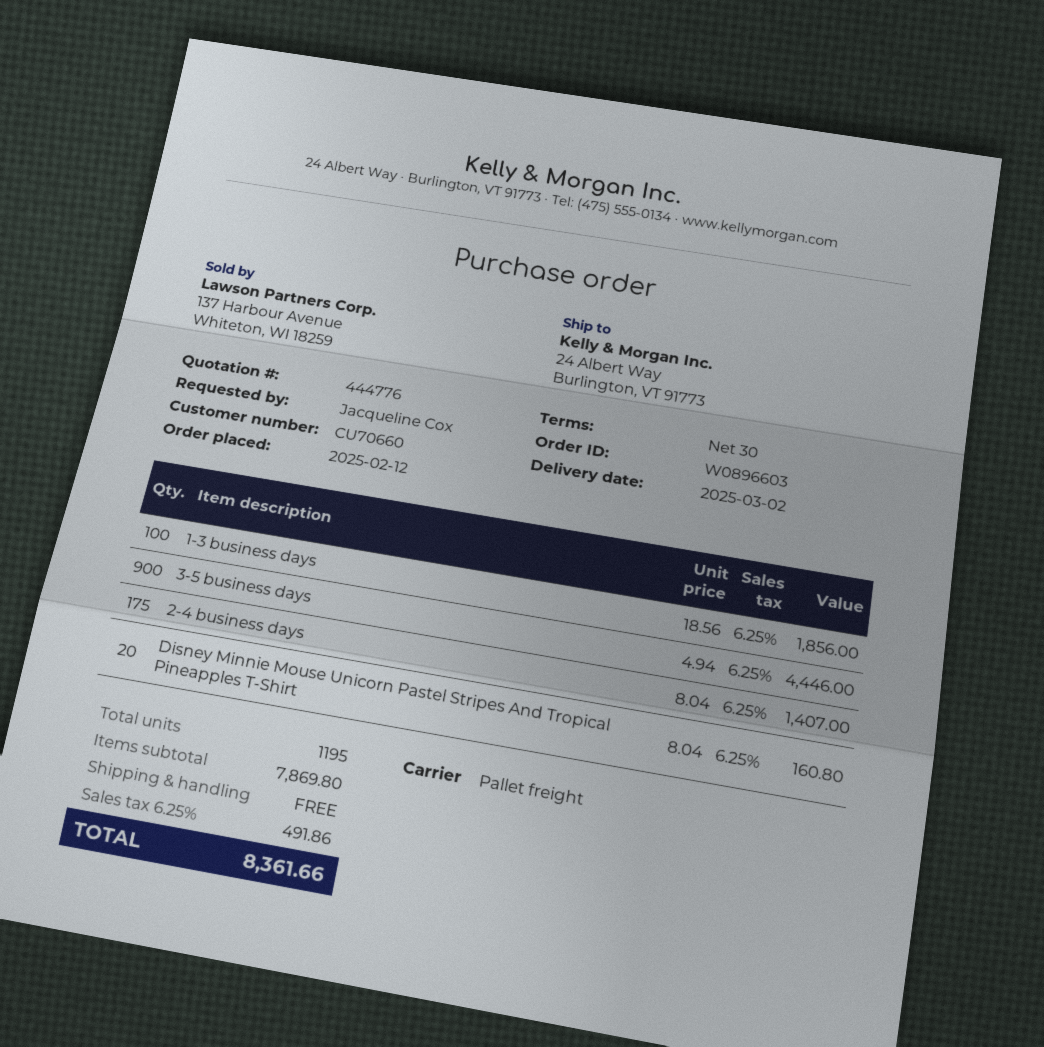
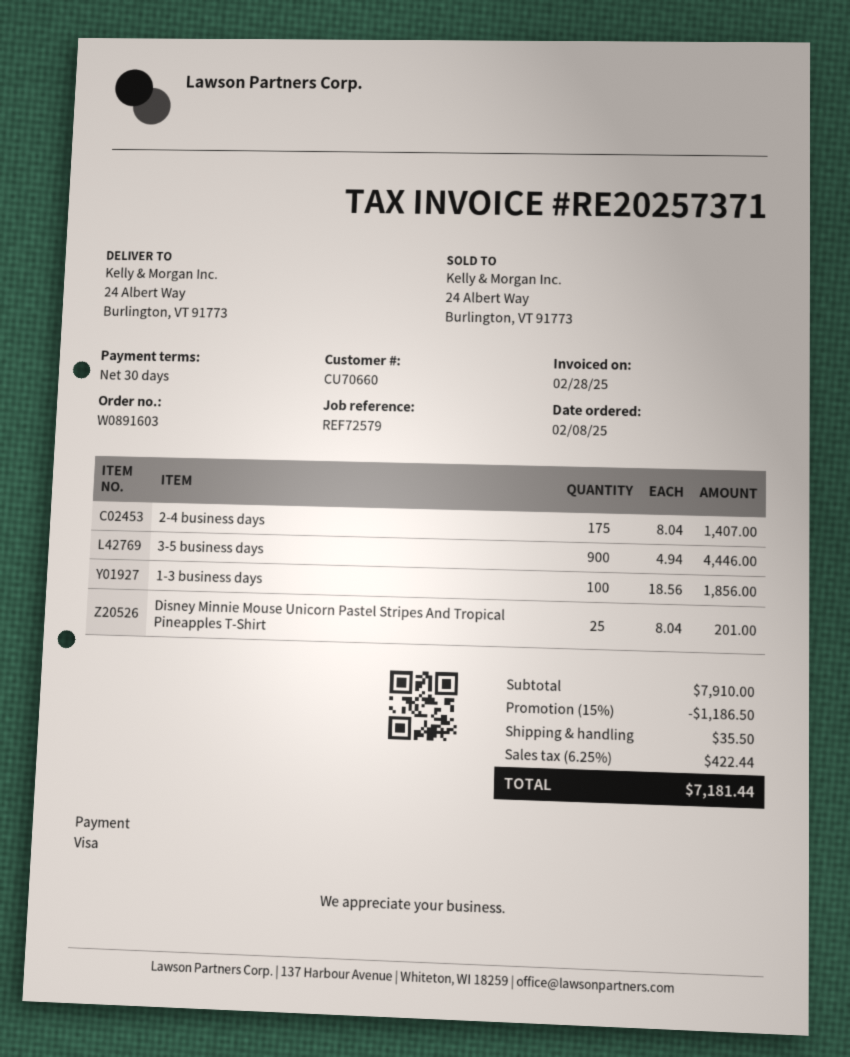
order number: W0896603 -> W0891603
order date: 2025-02-12 -> 2025-02-08
Disney Minnie Mouse Unicorn Pastel Stripes And Tropical Pineapples T-Shirt: 20 x 8.04 = 160.80 -> 25 x 8.04 = 201.00
subtotal: 7869.80 -> 7910.00
discount: none -> 15% = 1186.50
shipping: 0.00 -> 35.50
tax: 6.25% = 491.86 -> 6.25% = 422.44
total: 8361.66 -> 7181.44

